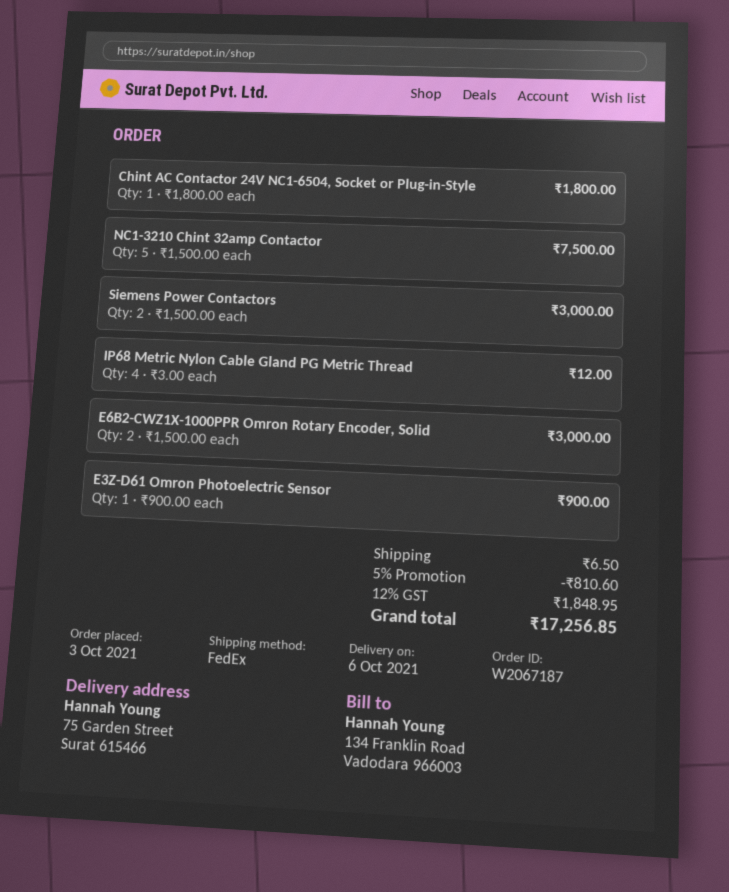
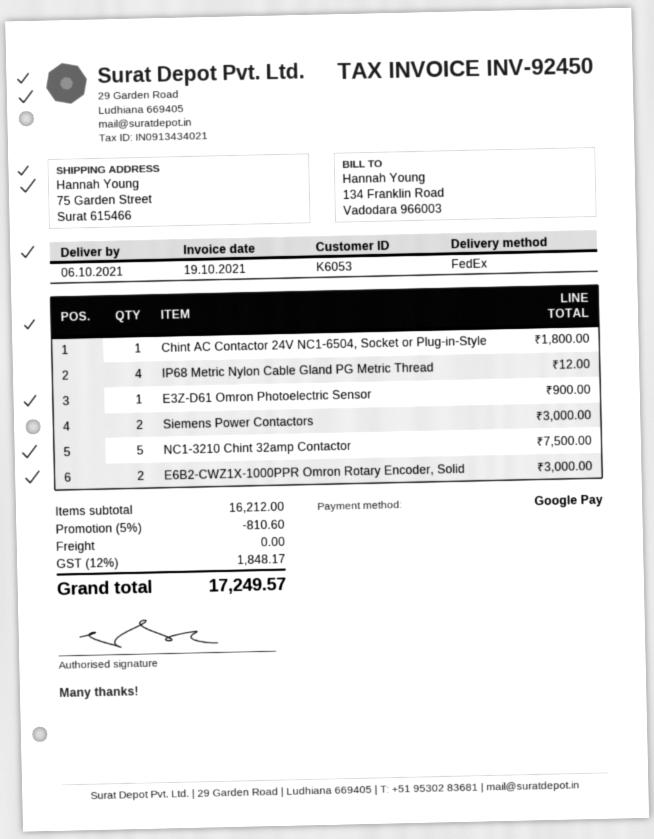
shipping: 6.50 -> 0.00
tax: 12% = 1848.95 -> 12% = 1848.17
total: 17256.85 -> 17249.57

